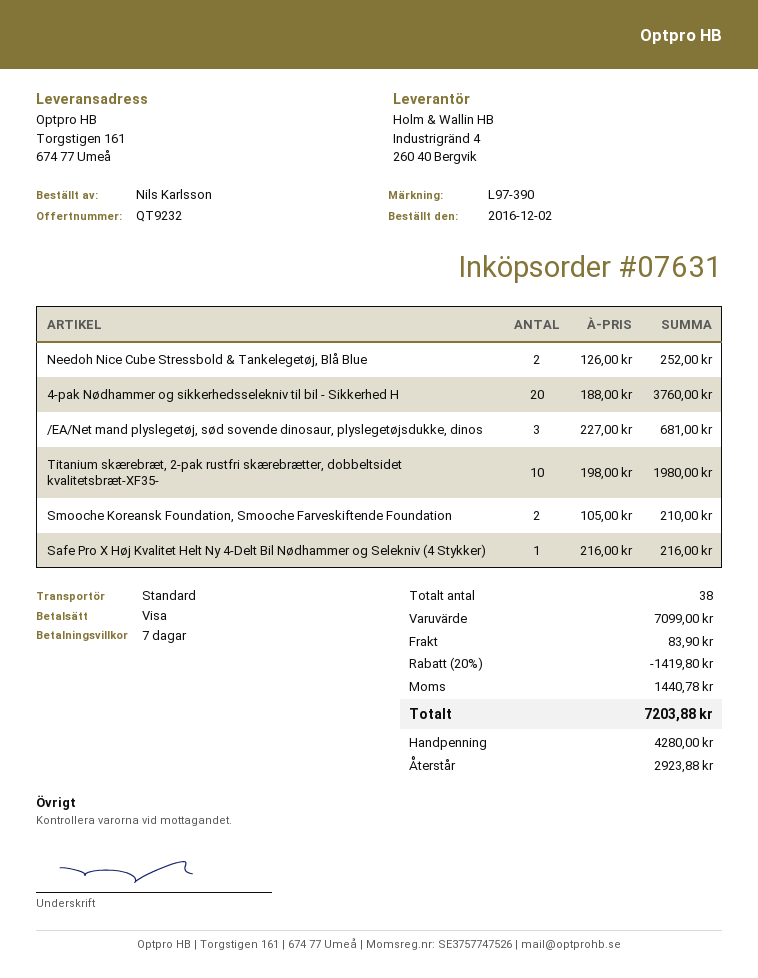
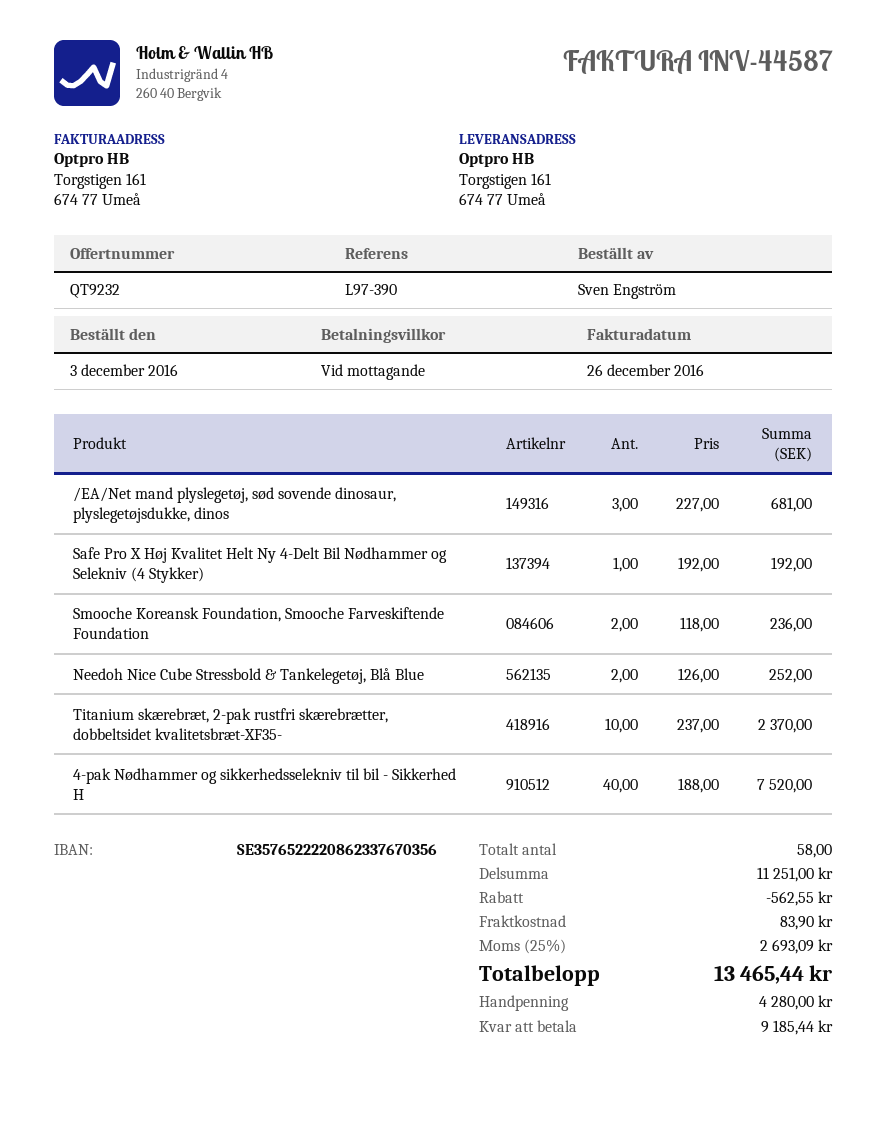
order date: 2016-12-02 -> 2016-12-03
payment terms: 7 days -> on receipt
ordered by: Nils Karlsson -> Sven Engström
4-pak Nødhammer og sikkerhedsselekniv til bil - Sikkerhed H: 20 x 188.00 = 3760.00 -> 40 x 188.00 = 7520.00
Titanium skærebræt, 2-pak rustfri skærebrætter, dobbeltsidet kvalitetsbræt-XF35-: 10 x 198.00 = 1980.00 -> 10 x 237.00 = 2370.00
Smooche Koreansk Foundation, Smooche Farveskiftende Foundation: 2 x 105.00 = 210.00 -> 2 x 118.00 = 236.00
Safe Pro X Høj Kvalitet Helt Ny 4-Delt Bil Nødhammer og Selekniv (4 Stykker): 1 x 216.00 = 216.00 -> 1 x 192.00 = 192.00
total quantity: 38 -> 58
subtotal: 7099.00 -> 11251.00
discount: 1419.80 -> 562.55
tax: 1440.78 -> 2693.09
total: 7203.88 -> 13465.44
balance: 2923.88 -> 9185.44

